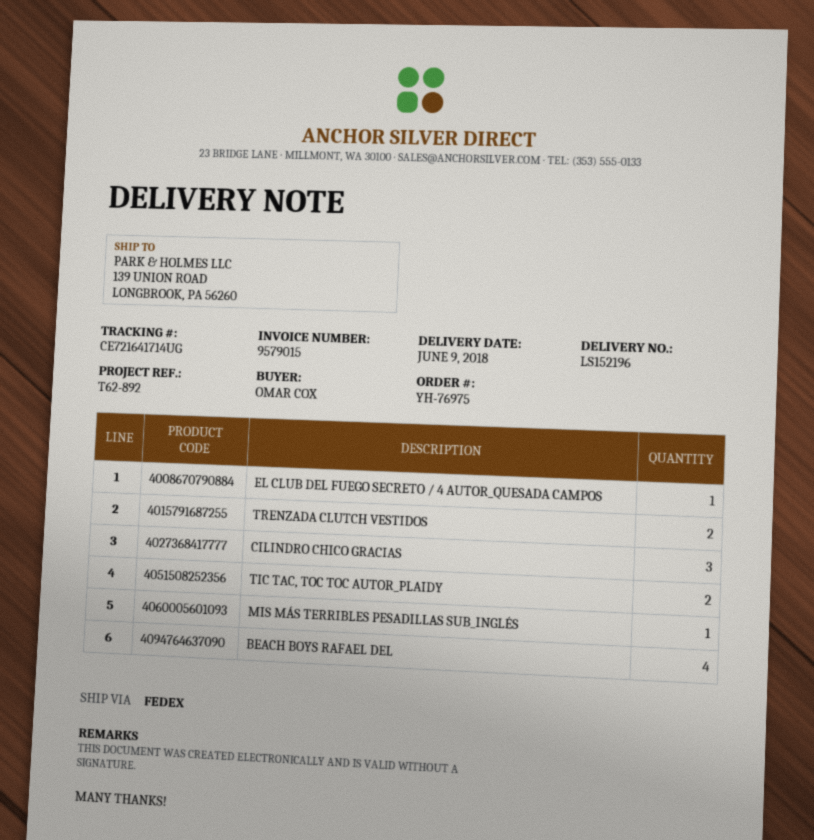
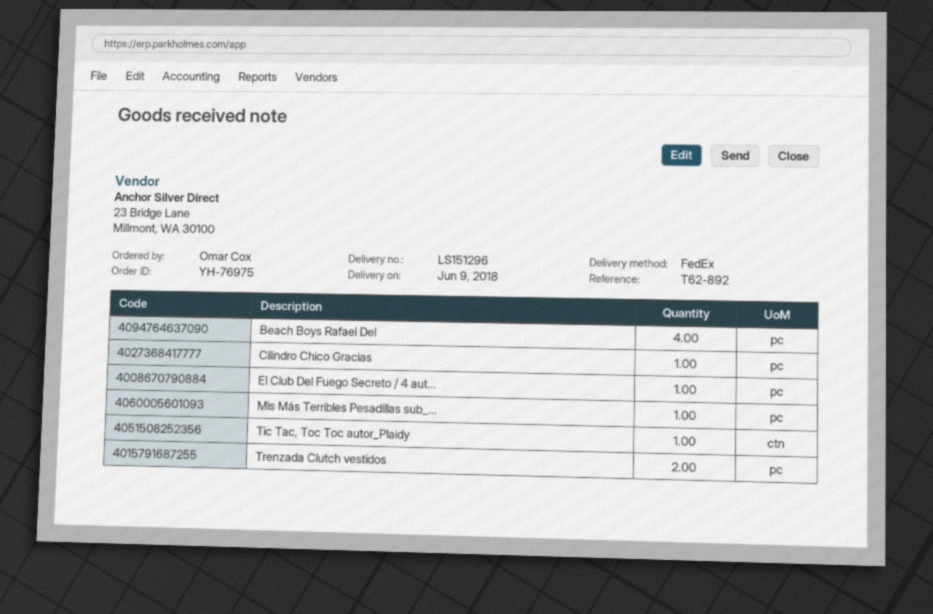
delivery note number: LS152196 -> LS151296
CILINDRO CHICO GRACIAS: 3 -> 1
TIC TAC, TOC TOC AUTOR_PLAIDY: 2 -> 1

